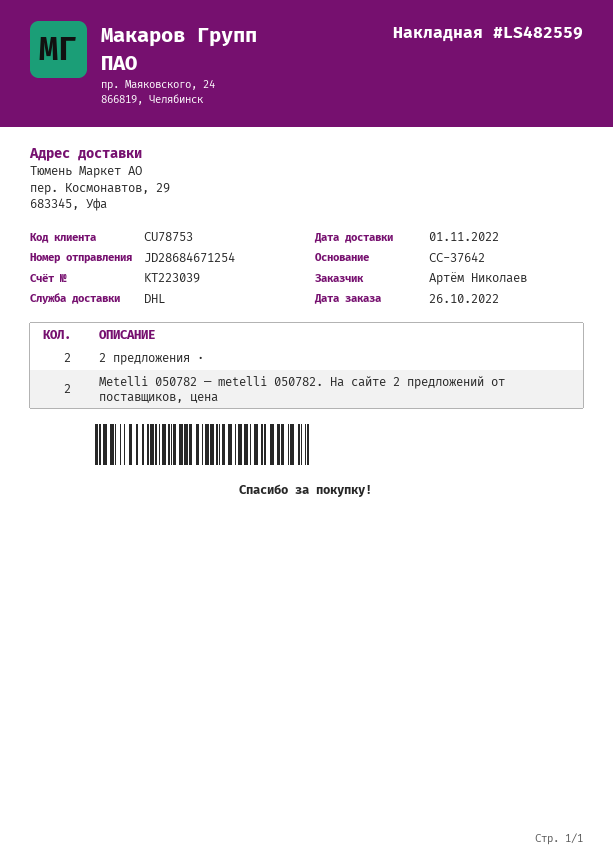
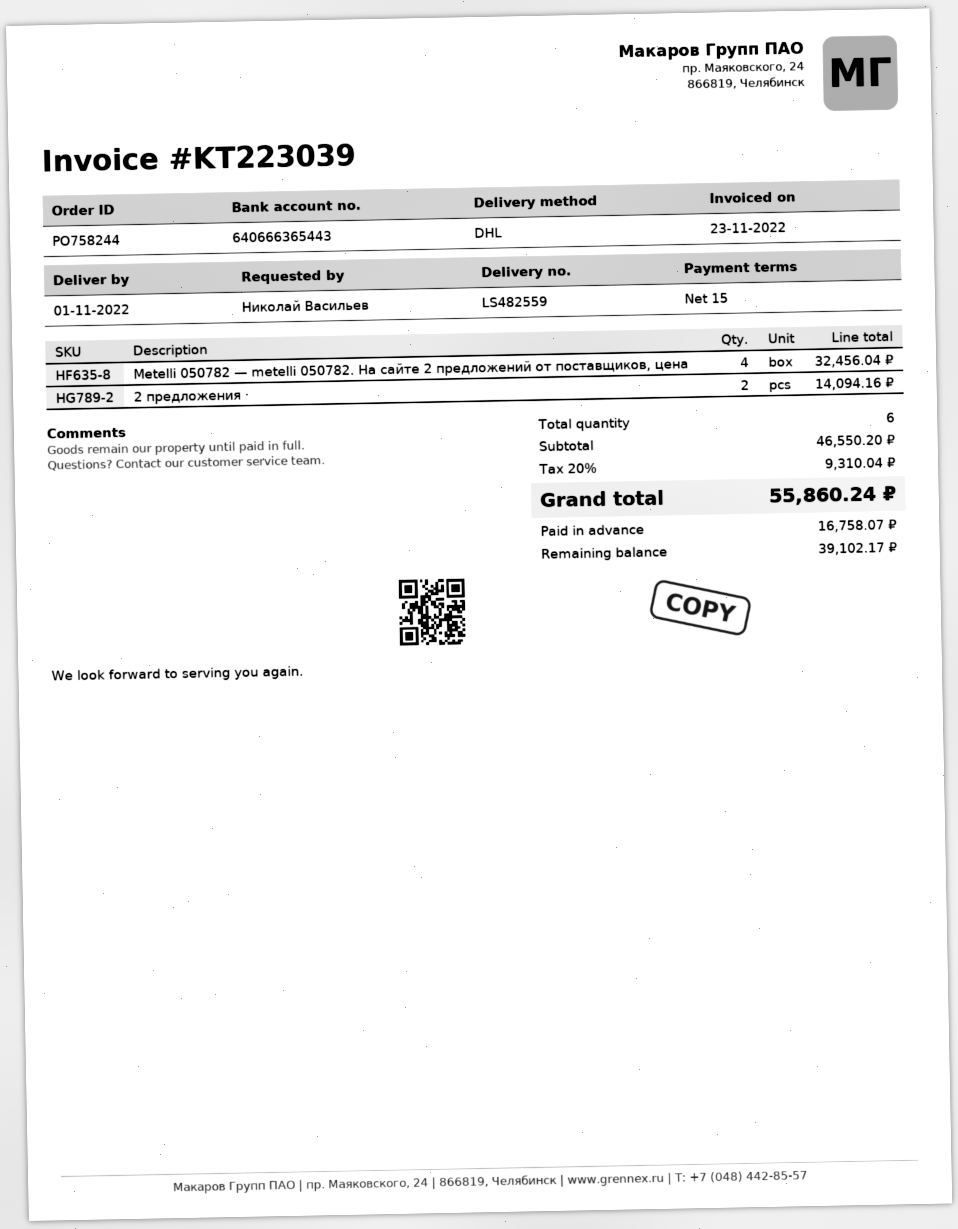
ordered by: Артём Николаев -> Николай Васильев
Metelli 050782 — metelli 050782. На сайте 2 предложений от поставщиков, цена: 2 -> 4

